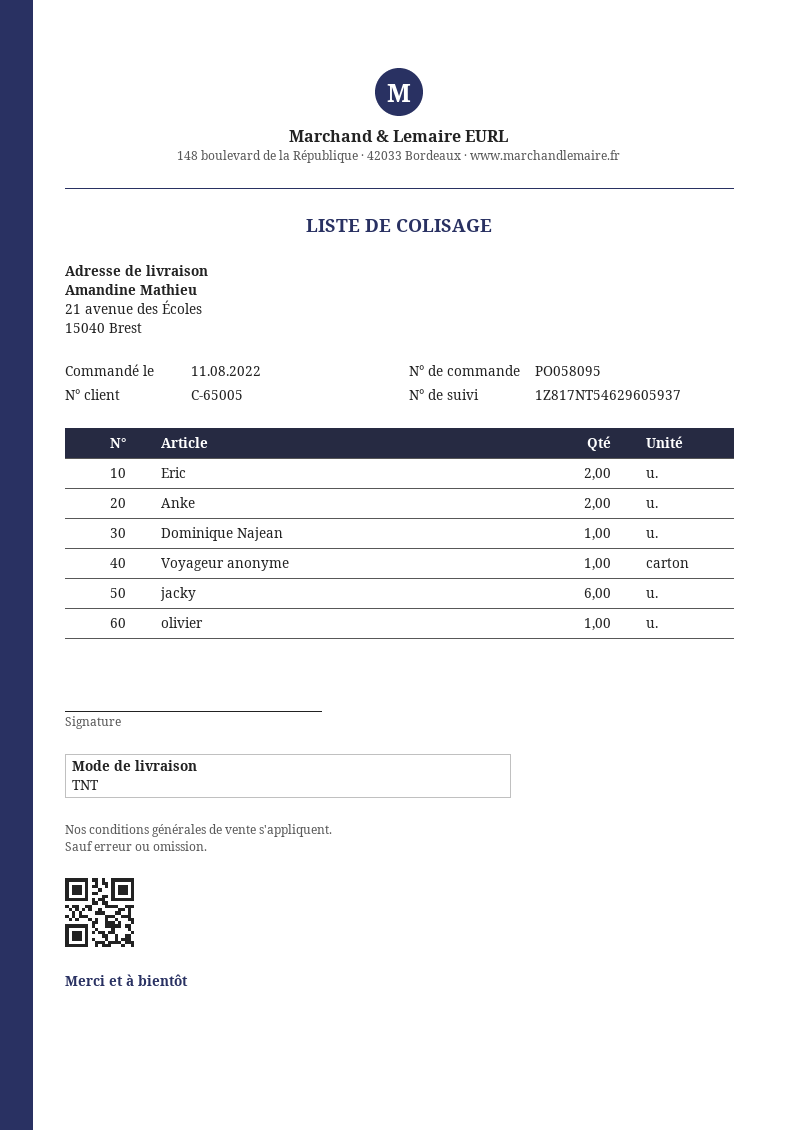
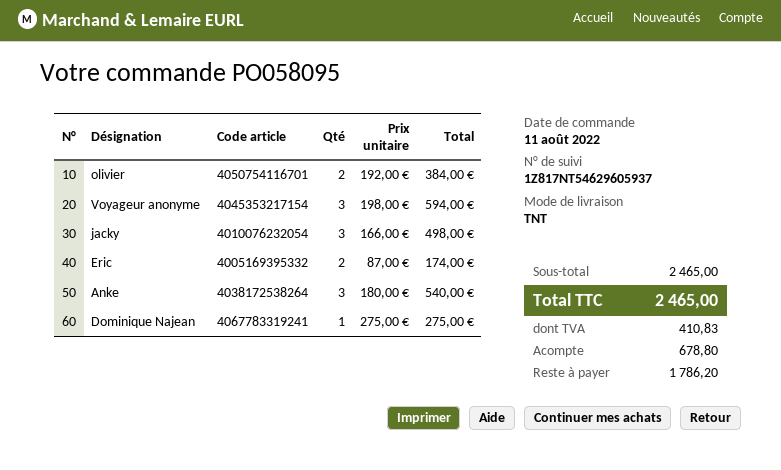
Anke: 2 -> 3
Voyageur anonyme: 1 -> 3
jacky: 6 -> 3
olivier: 1 -> 2

